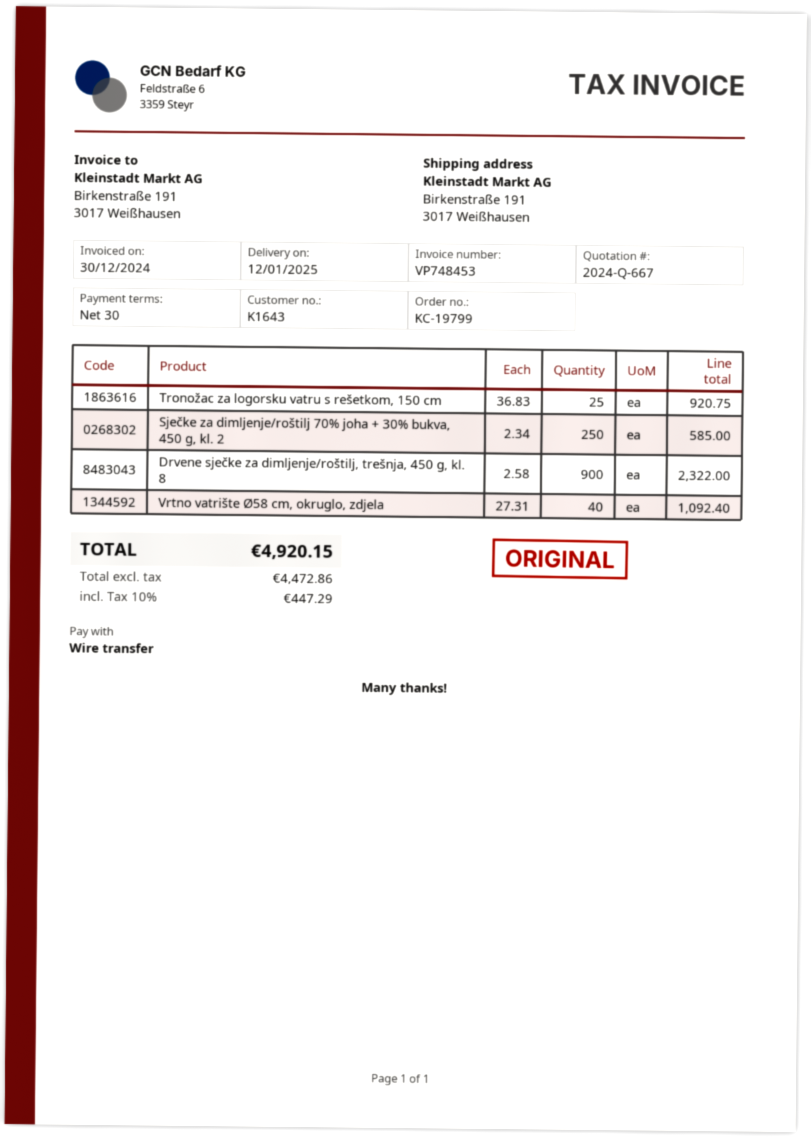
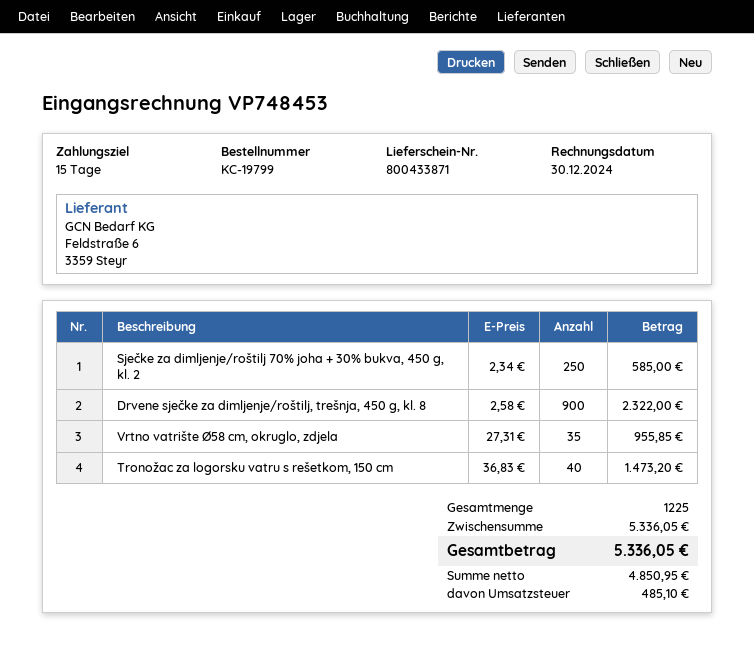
payment terms: 30 days -> 15 days
Tronožac za logorsku vatru s rešetkom, 150 cm: 25 x 36.83 = 920.75 -> 40 x 36.83 = 1473.20
Vrtno vatrište Ø58 cm, okruglo, zdjela: 40 x 27.31 = 1092.40 -> 35 x 27.31 = 955.85
net: 4472.86 -> 4850.95
tax: 447.29 -> 485.10
total: 4920.15 -> 5336.05

